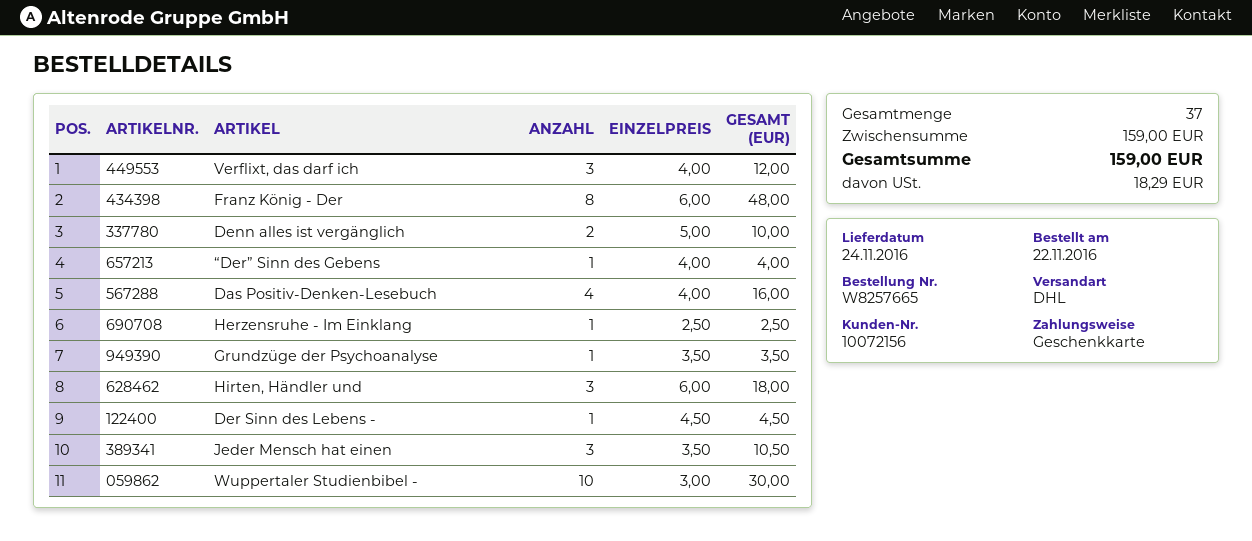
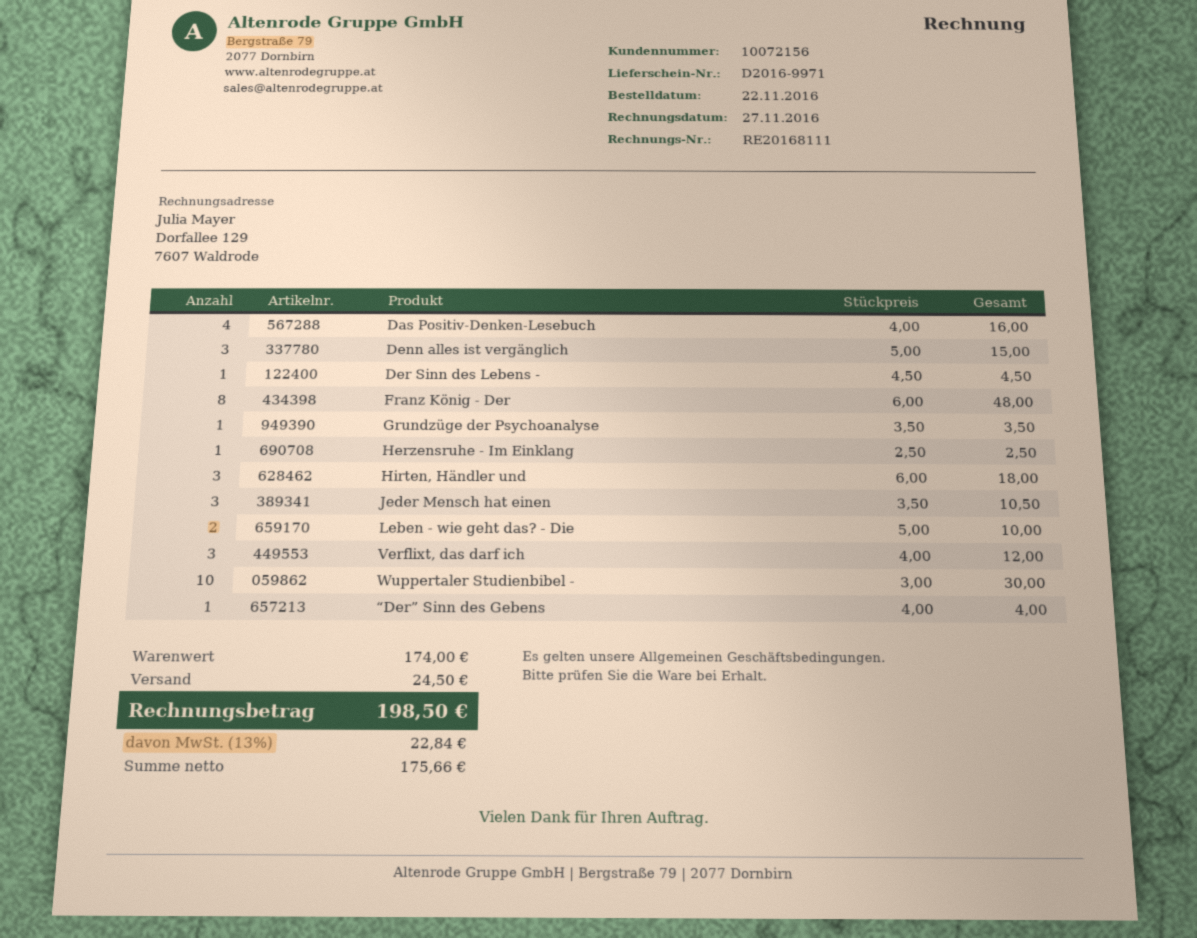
Denn alles ist vergänglich: 2 x 5.00 = 10.00 -> 3 x 5.00 = 15.00
Leben - wie geht das? - Die: none -> 2 x 5.00 = 10.00
subtotal: 159.00 -> 174.00
shipping: none -> 24.50
tax: 18.29 -> 22.84
total: 159.00 -> 198.50

